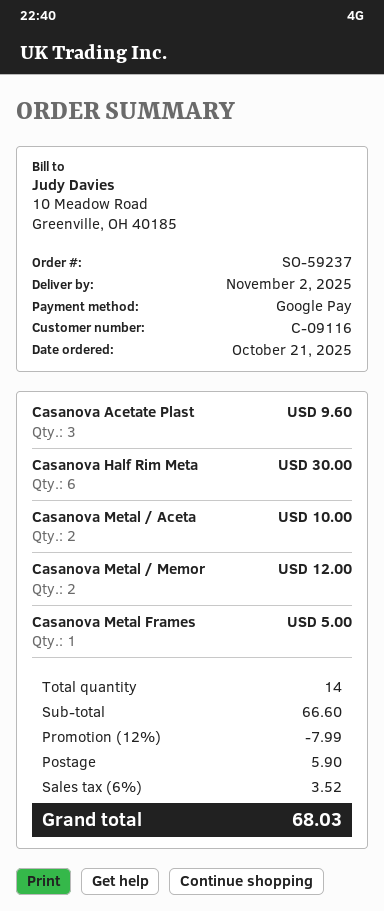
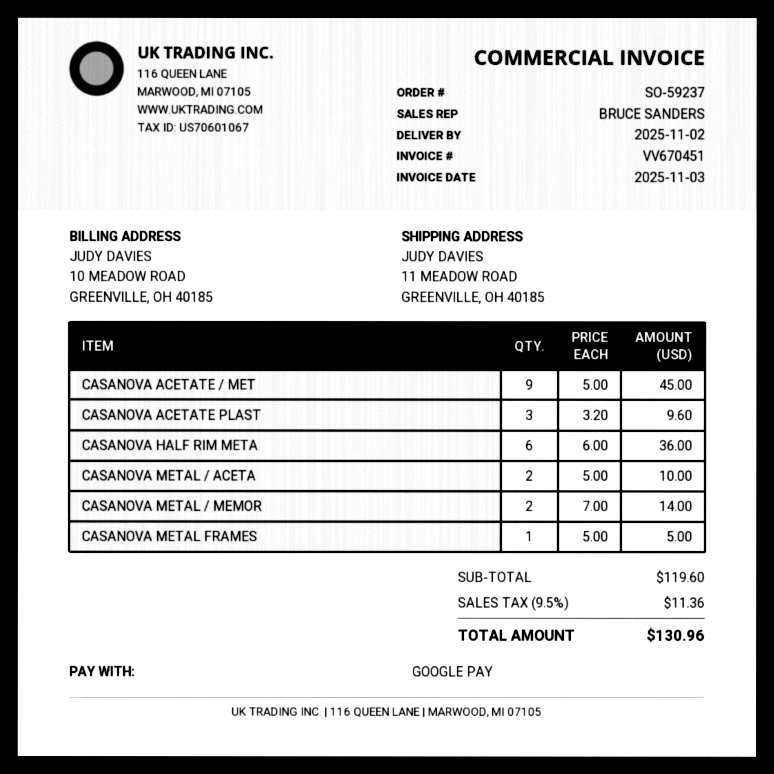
Casanova Half Rim Meta: 6 for 30.00 -> 6 for 36.00
Casanova Metal / Memor: 2 for 12.00 -> 2 for 14.00
CASANOVA ACETATE / MET: none -> 9 for 45.00
subtotal: 66.60 -> 119.60
discount: 12% = 7.99 -> none
shipping: 5.90 -> none
tax: 6% = 3.52 -> 9.5% = 11.36
total: 68.03 -> 130.96

